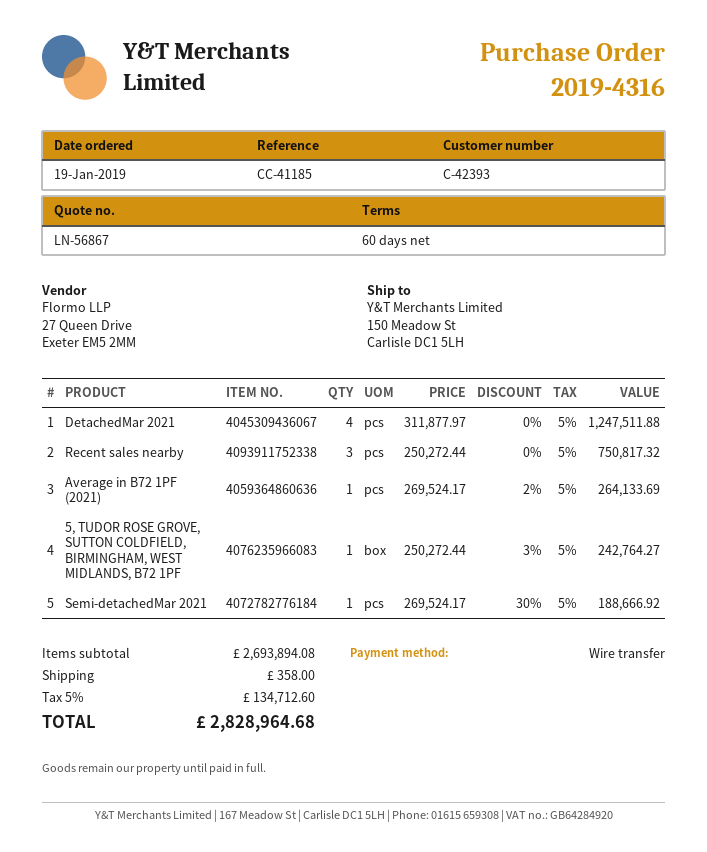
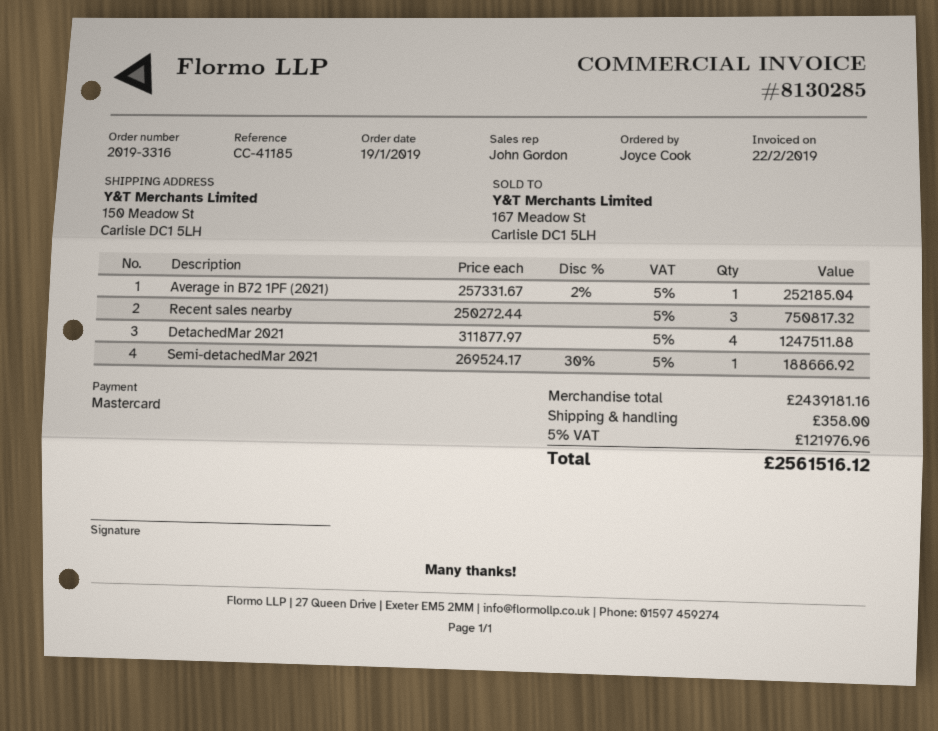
order number: 2019-4316 -> 2019-3316
payment method: bank transfer -> Mastercard
Average in B72 1PF (2021): 1 x 269524.17 - 2% = 264133.69 -> 1 x 257331.67 - 2% = 252185.04
5, TUDOR ROSE GROVE, SUTTON COLDFIELD, BIRMINGHAM, WEST MIDLANDS, B72 1PF: 1 x 250272.44 - 3% = 242764.27 -> none
subtotal: 2693894.08 -> 2439181.16
tax: 5% = 134712.60 -> 5% = 121976.96
total: 2828964.68 -> 2561516.12

